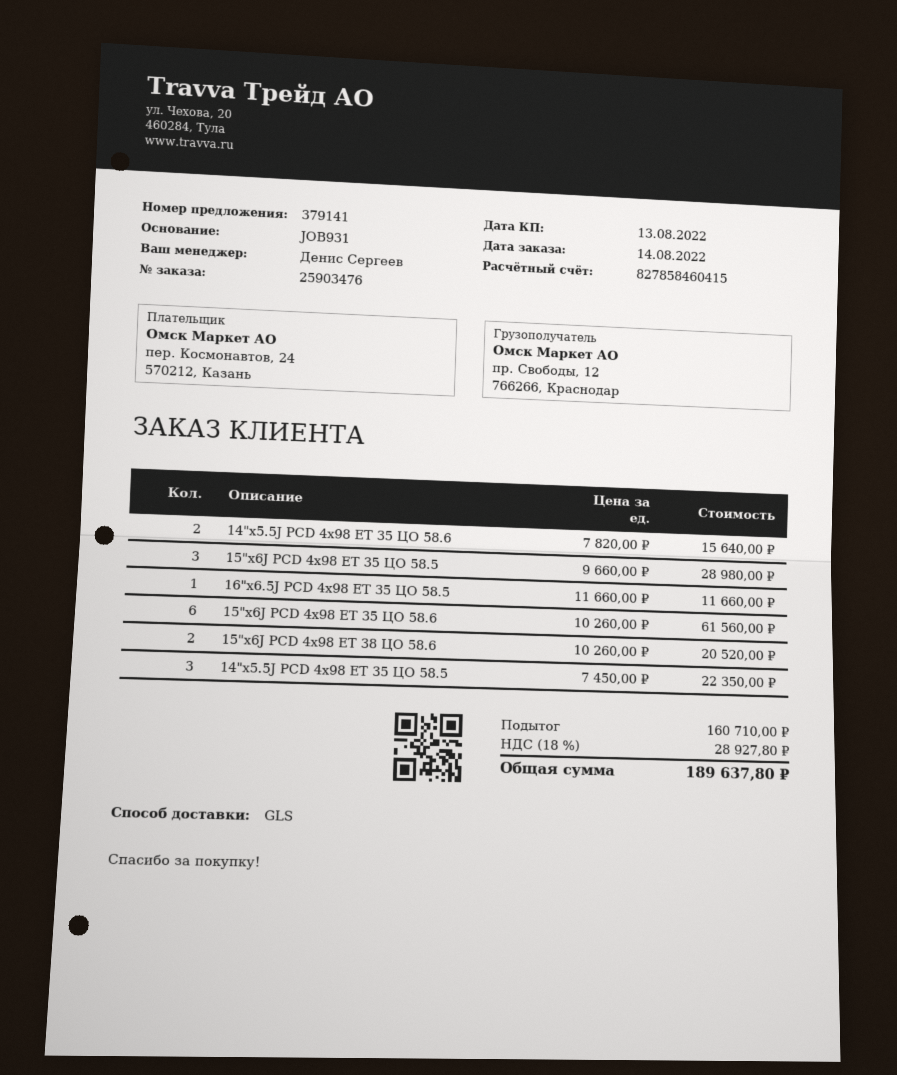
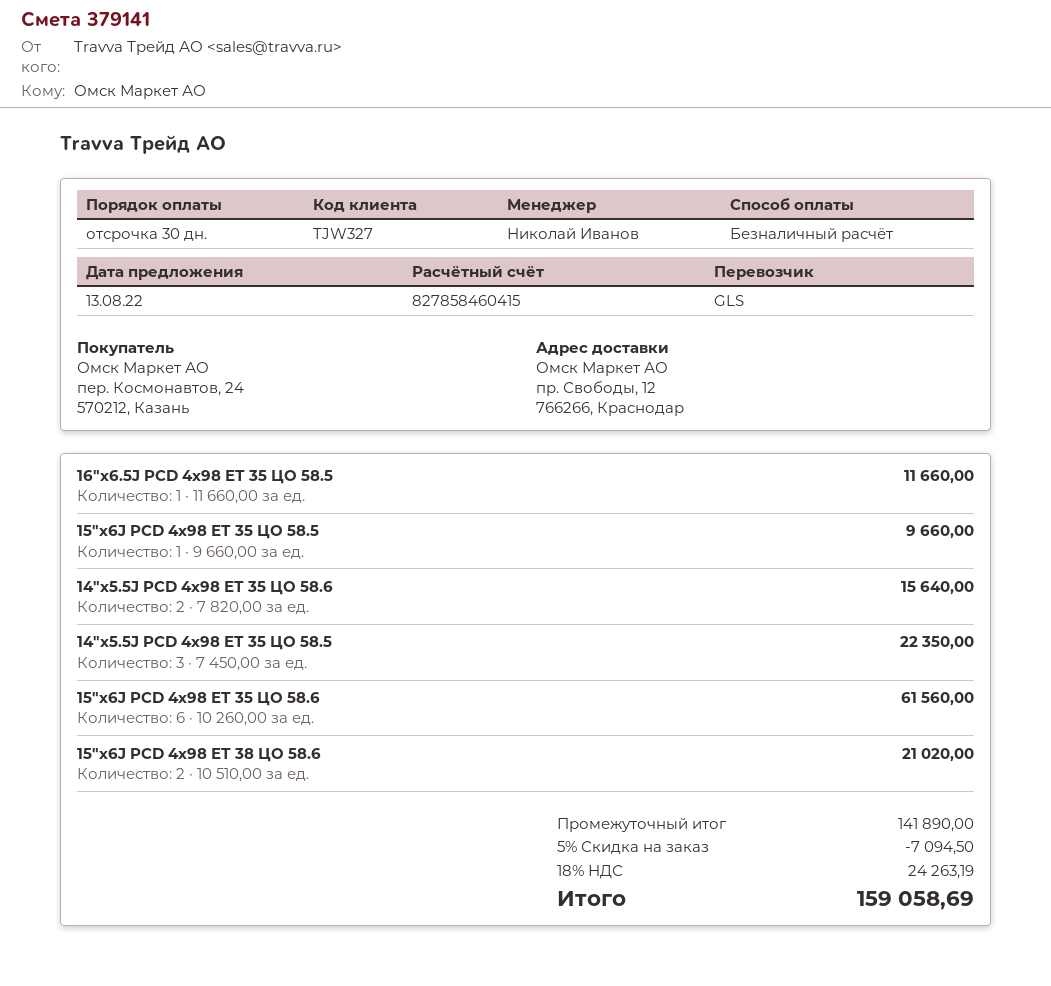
sales rep: Денис Сергеев -> Николай Иванов
15"x6J PCD 4x98 ЕТ 35 ЦО 58.5: 3 x 9660.00 = 28980.00 -> 1 x 9660.00 = 9660.00
15"x6J PCD 4x98 ЕТ 38 ЦО 58.6: 2 x 10260.00 = 20520.00 -> 2 x 10510.00 = 21020.00
subtotal: 160710.00 -> 141890.00
discount: none -> 5% = 7094.50
tax: 18% = 28927.80 -> 18% = 24263.19
total: 189637.80 -> 159058.69

